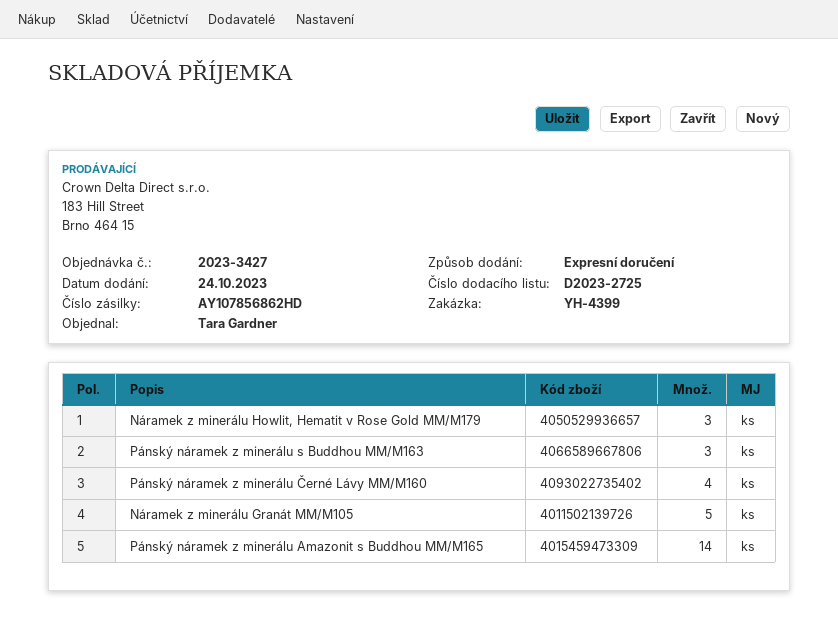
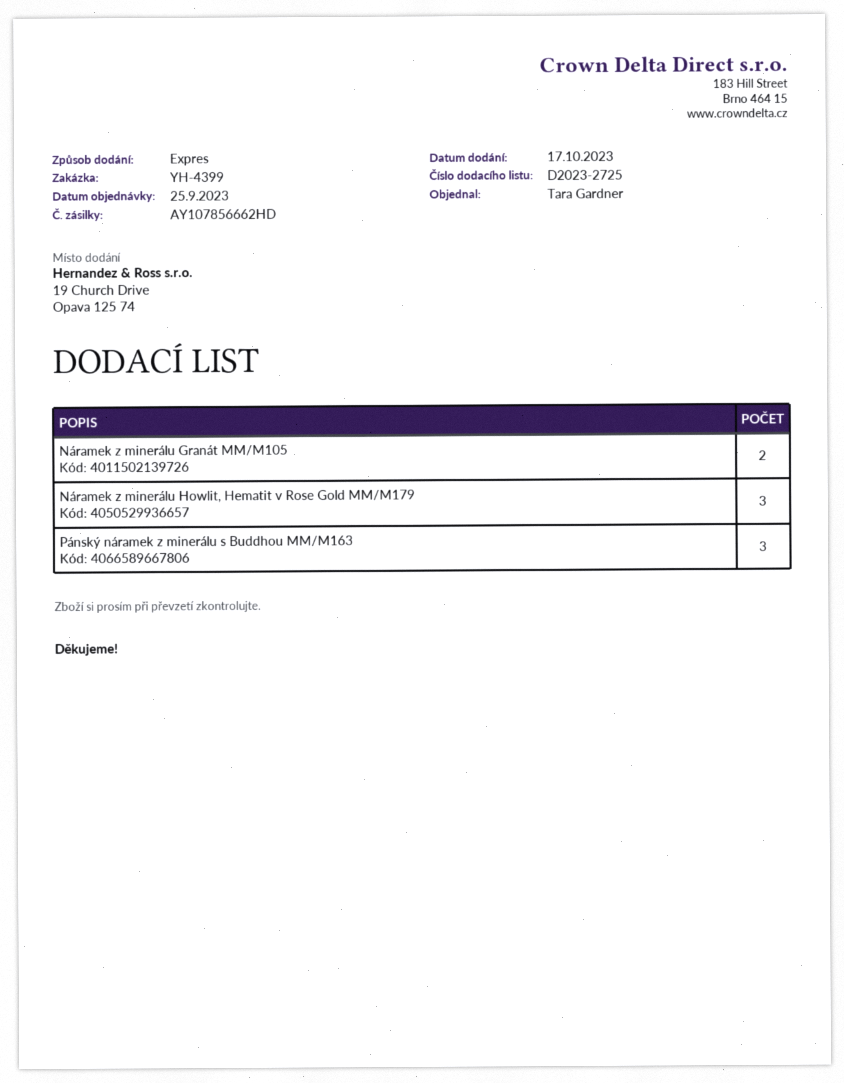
delivery date: 2023-10-24 -> 2023-10-17
tracking number: AY107856862HD -> AY107856662HD
Pánský náramek z minerálu Černé Lávy MM/M160: 4 -> none
Náramek z minerálu Granát MM/M105: 5 -> 2
Pánský náramek z minerálu Amazonit s Buddhou MM/M165: 14 -> none

